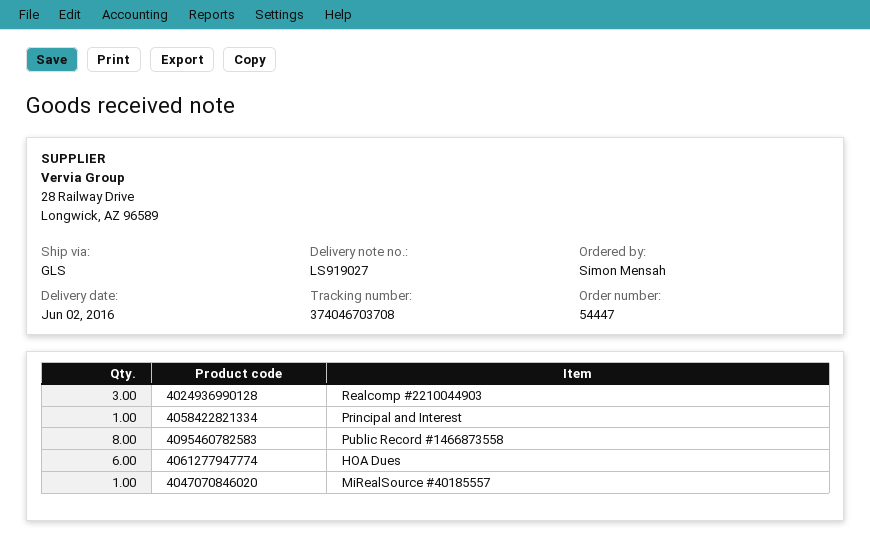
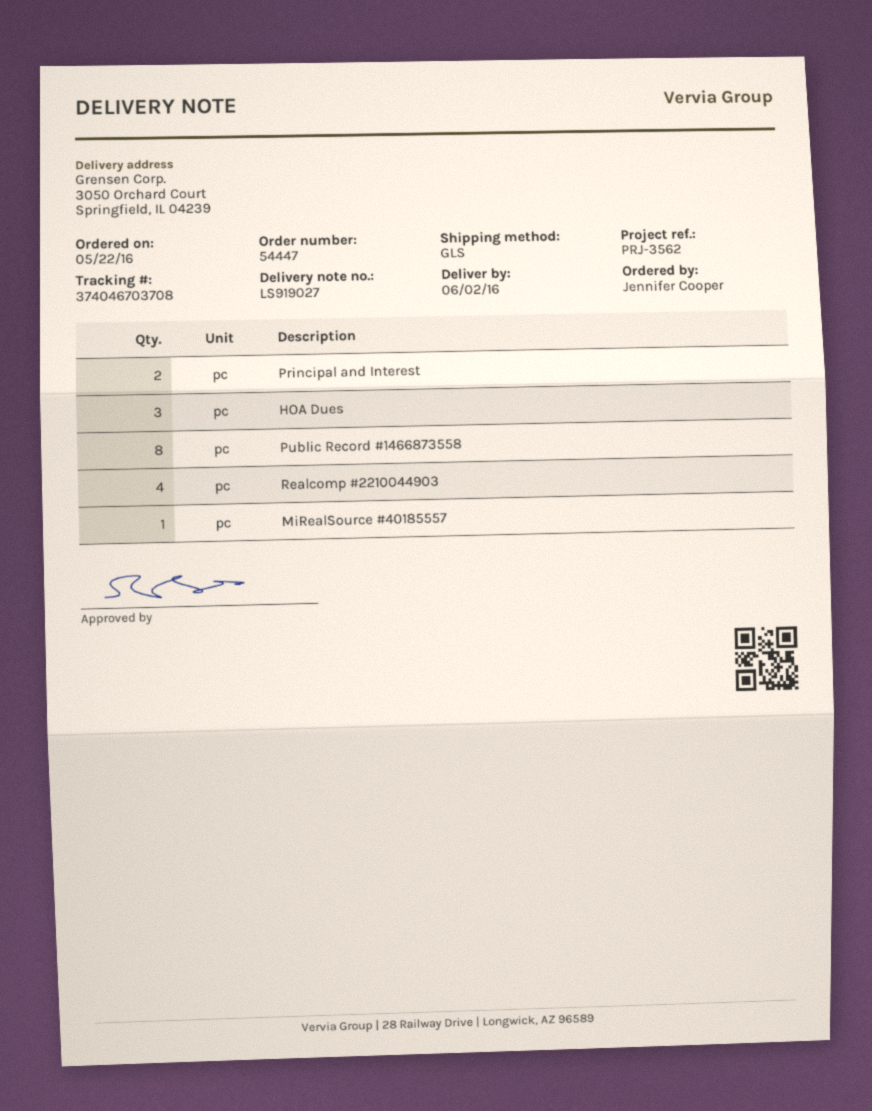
ordered by: Simon Mensah -> Jennifer Cooper
Realcomp #2210044903: 3 -> 4
Principal and Interest: 1 -> 2
HOA Dues: 6 -> 3

